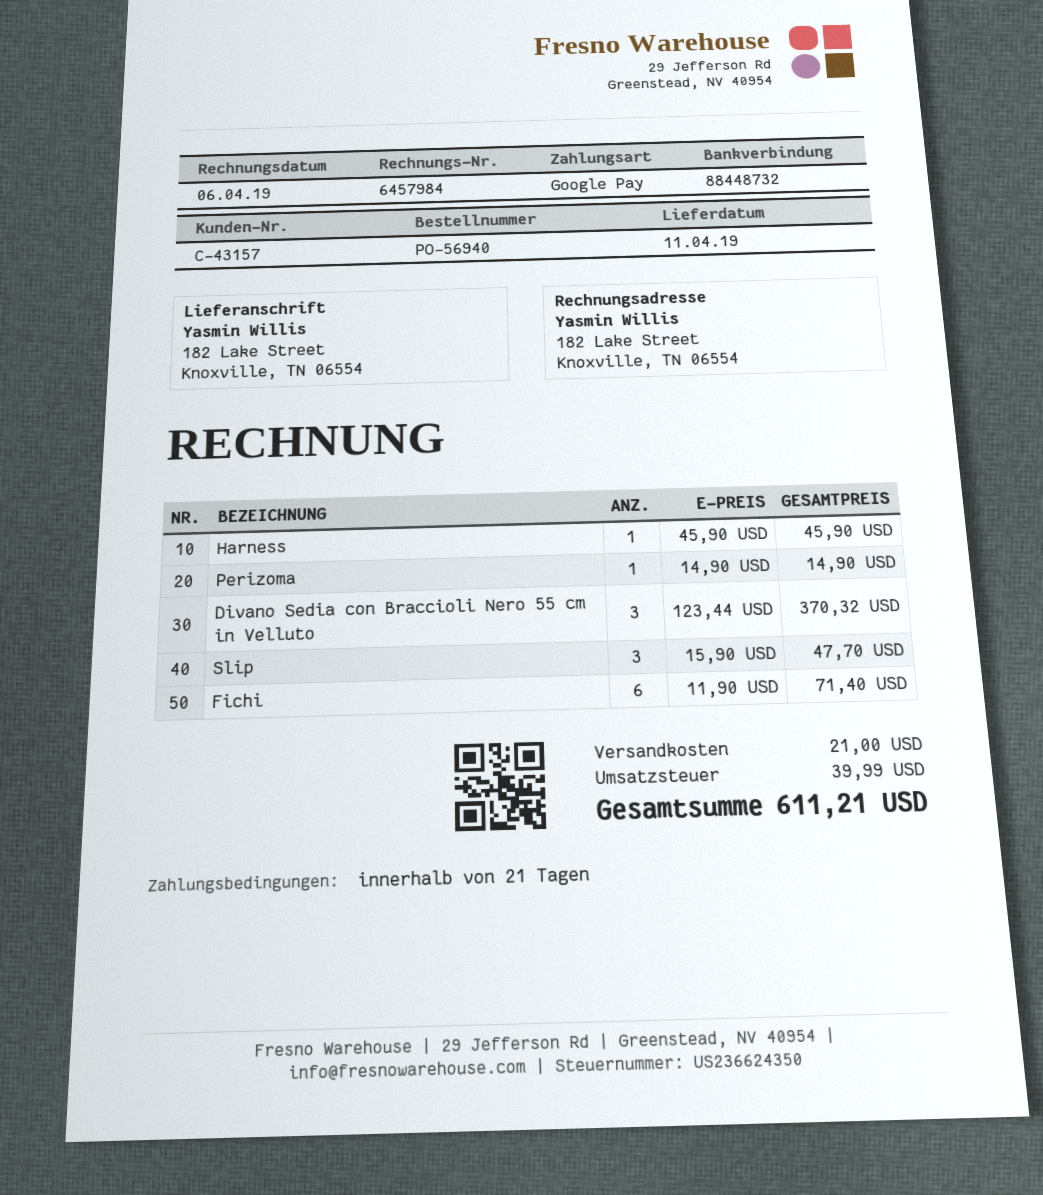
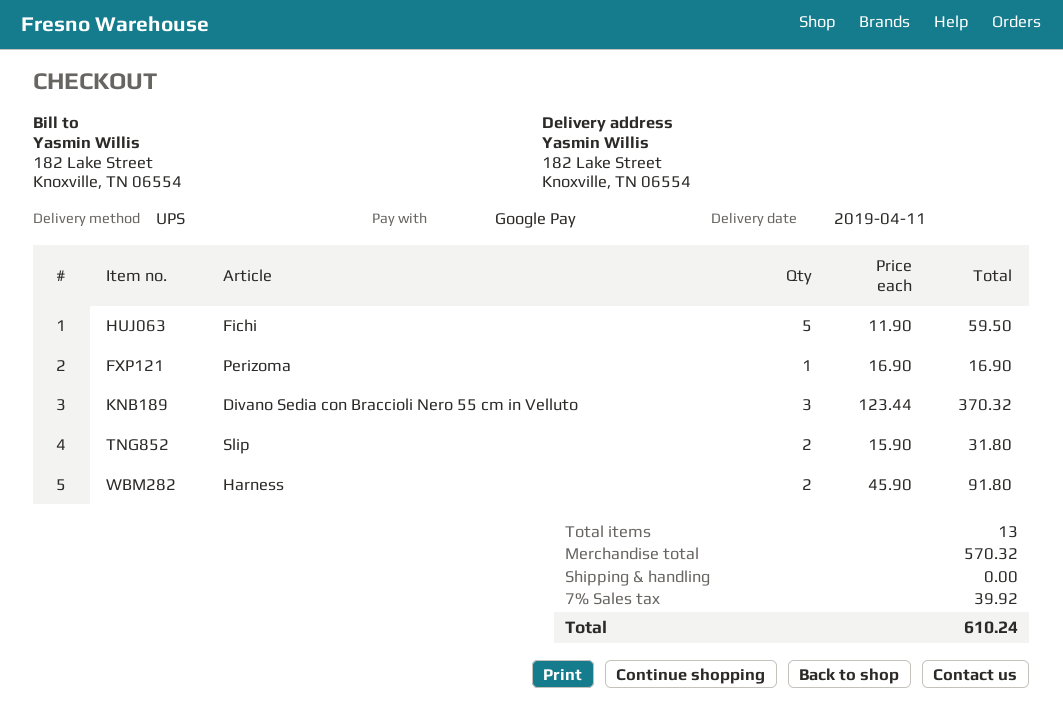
Harness: 1 x 45.90 = 45.90 -> 2 x 45.90 = 91.80
Perizoma: 1 x 14.90 = 14.90 -> 1 x 16.90 = 16.90
Slip: 3 x 15.90 = 47.70 -> 2 x 15.90 = 31.80
Fichi: 6 x 11.90 = 71.40 -> 5 x 11.90 = 59.50
shipping: 21.00 -> 0.00
tax: 39.99 -> 39.92
total: 611.21 -> 610.24

